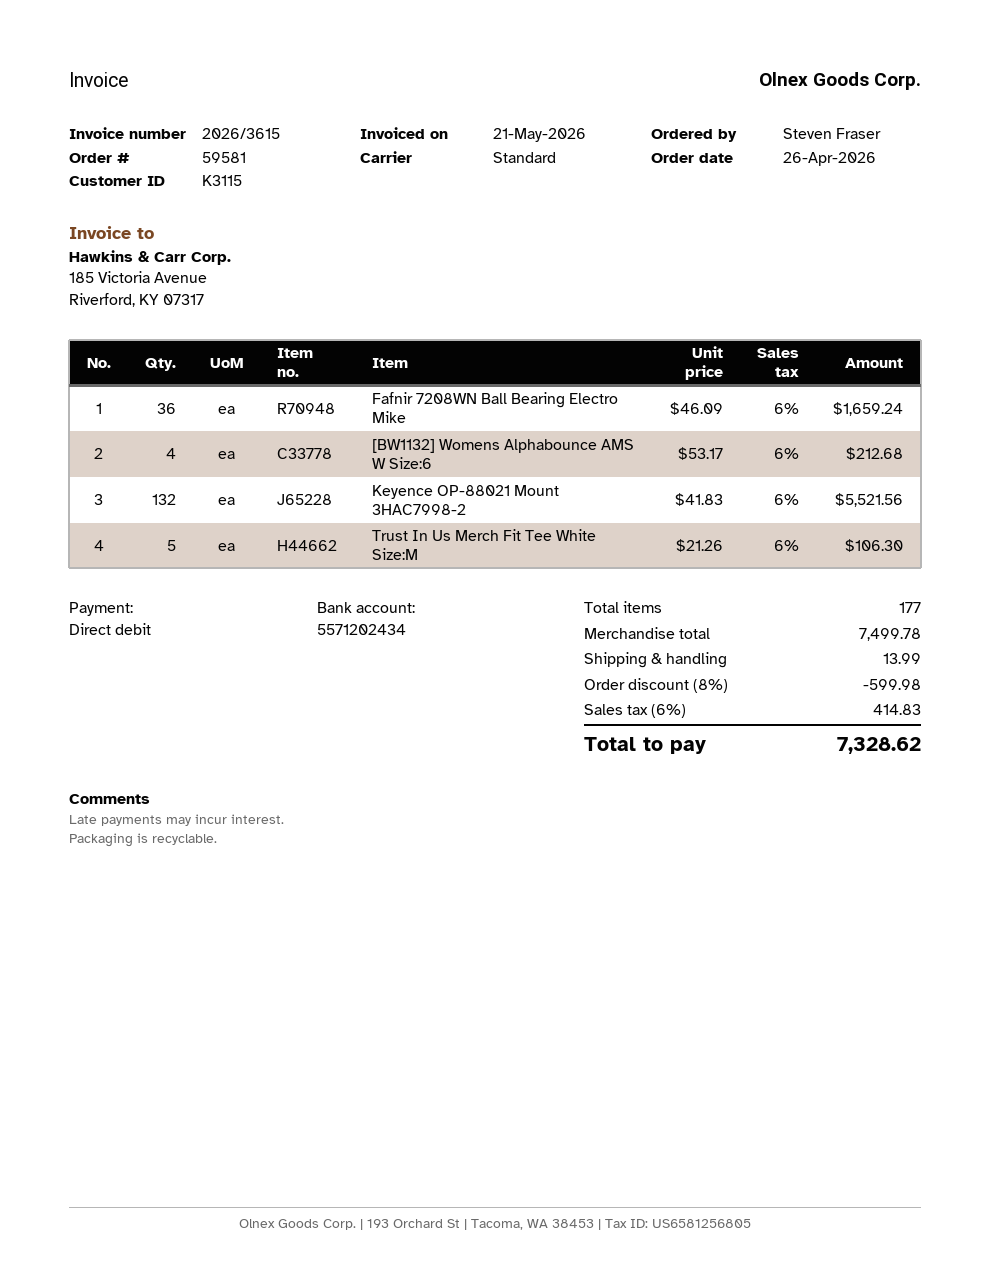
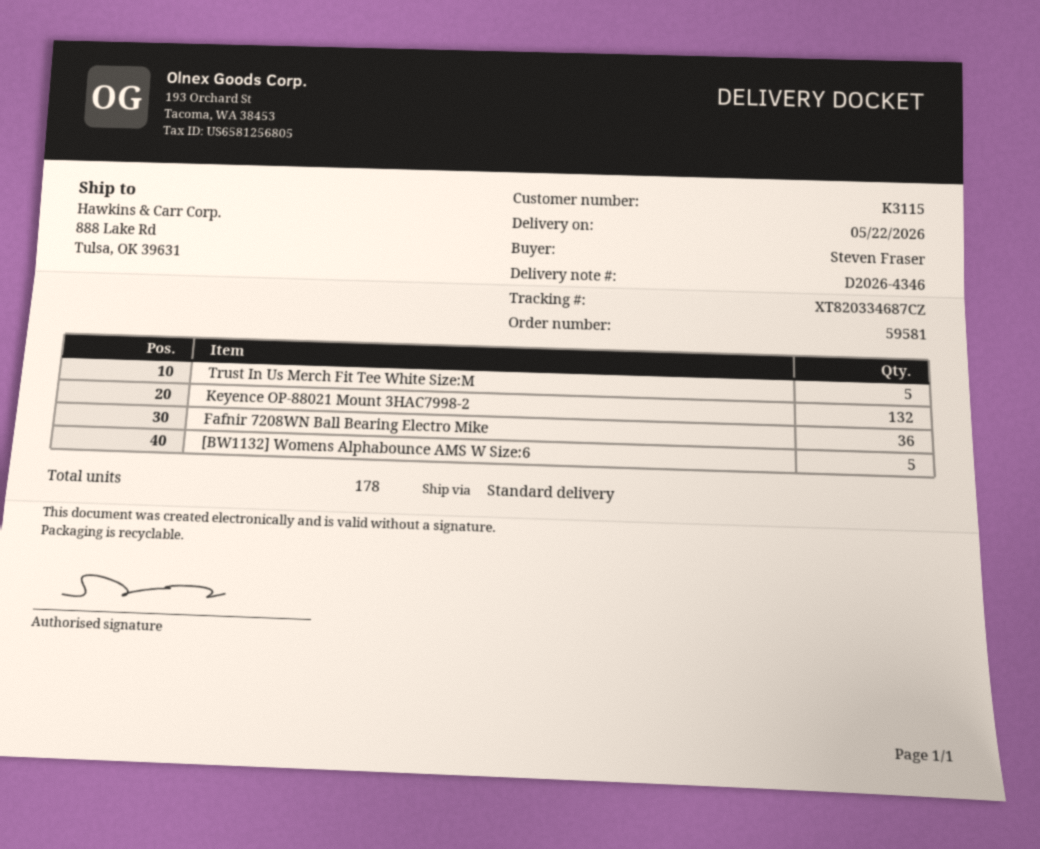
[BW1132] Womens Alphabounce AMS W Size:6: 4 -> 5
total quantity: 177 -> 178

